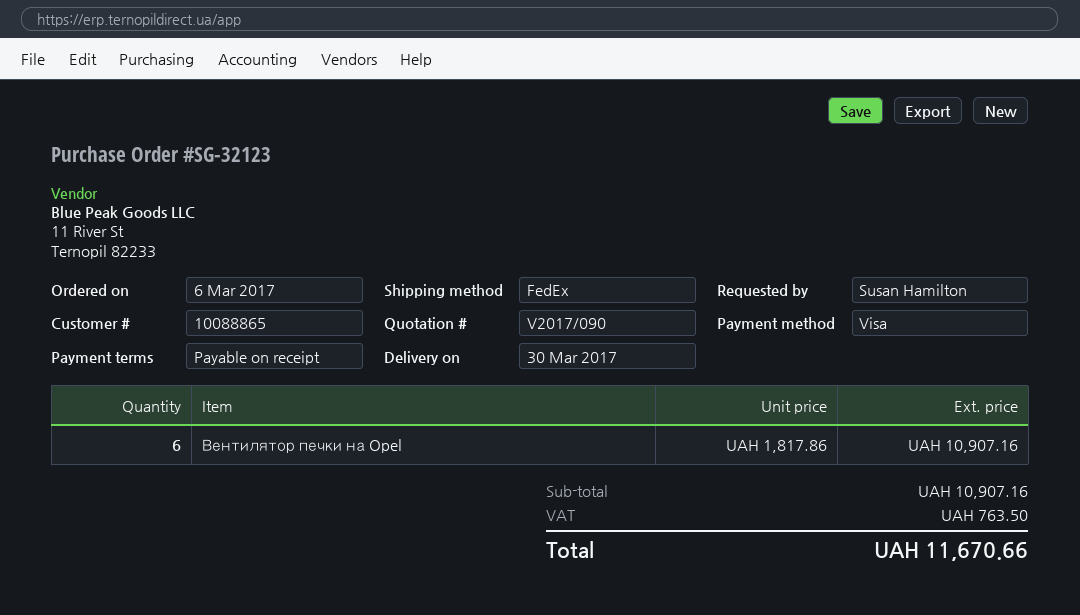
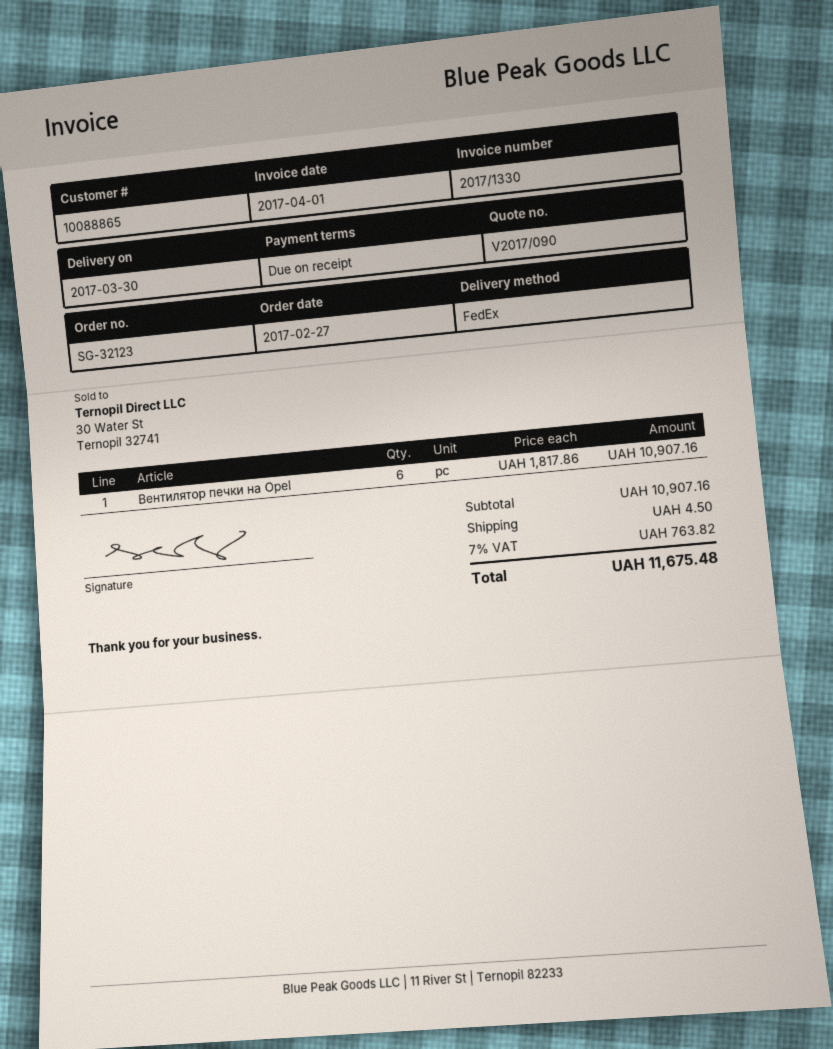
order date: 2017-03-06 -> 2017-02-27
shipping: none -> 4.50
tax: 763.50 -> 763.82
total: 11670.66 -> 11675.48

